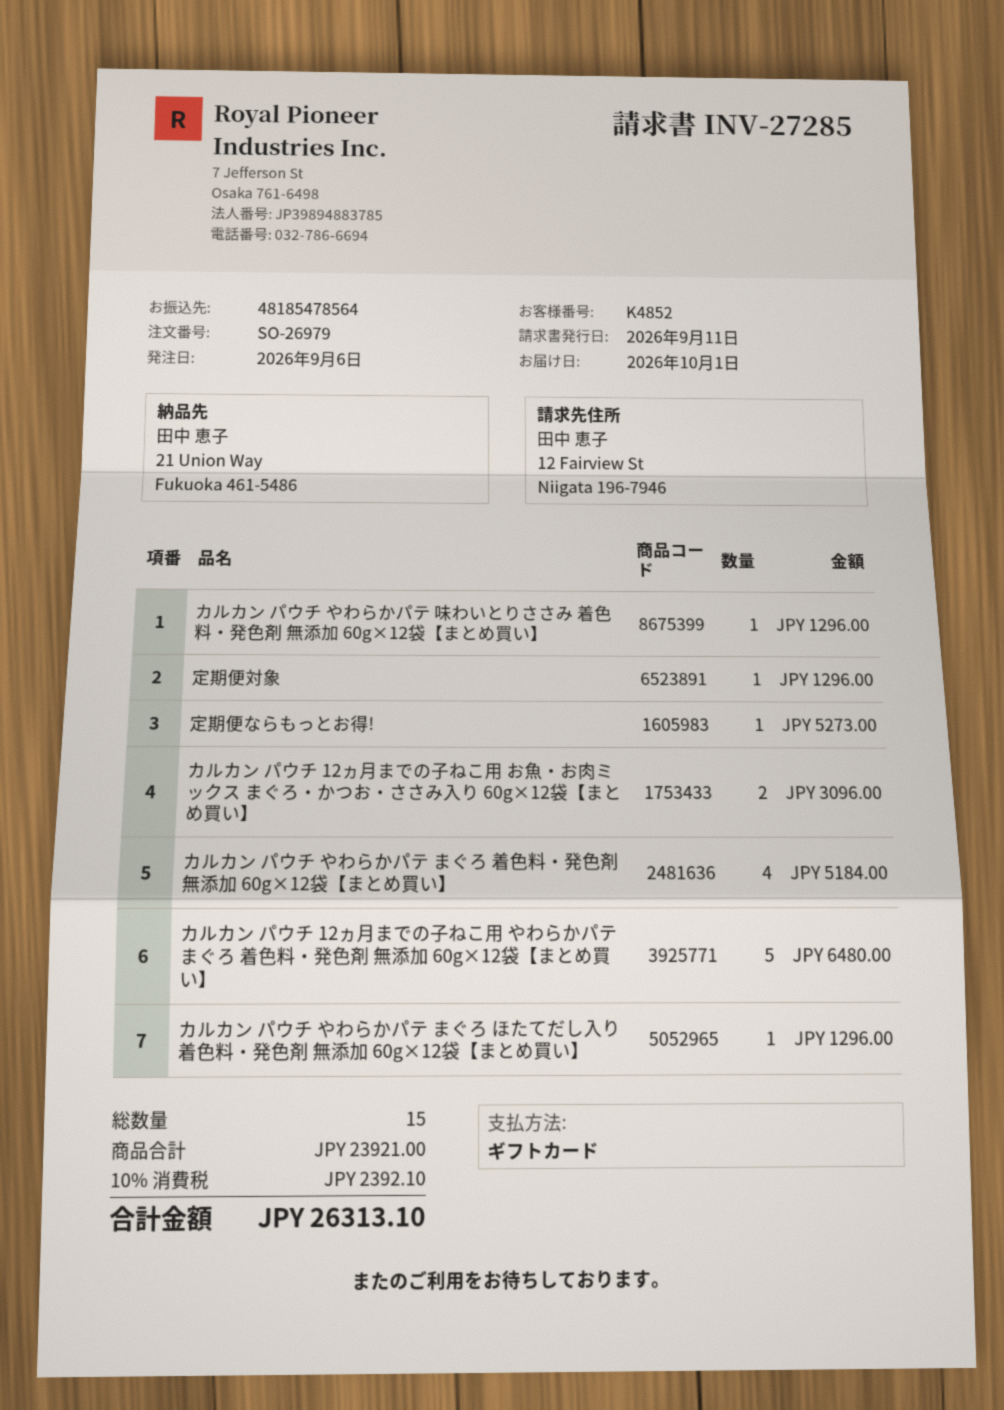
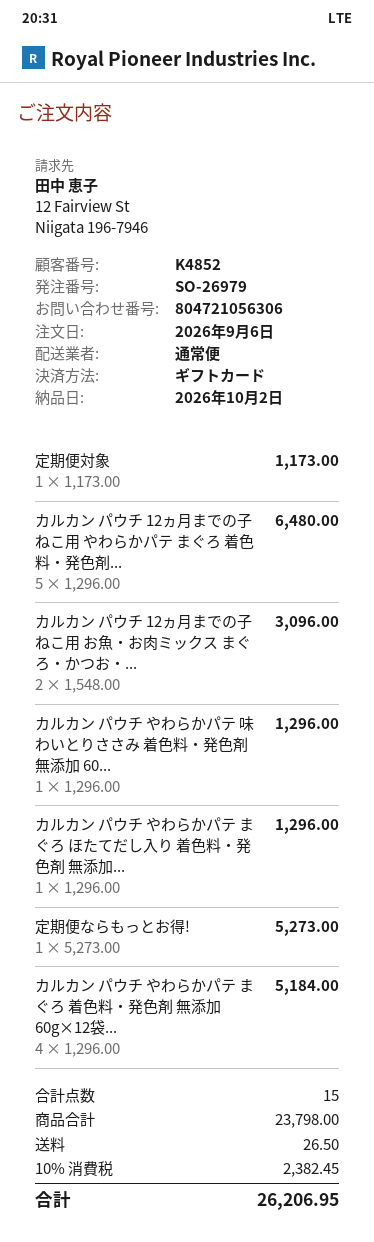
delivery date: 2026-10-01 -> 2026-10-02
定期便対象: 1 for 1296.00 -> 1 for 1173.00
subtotal: 23921.00 -> 23798.00
shipping: none -> 26.50
tax: 10% = 2392.10 -> 10% = 2382.45
total: 26313.10 -> 26206.95

